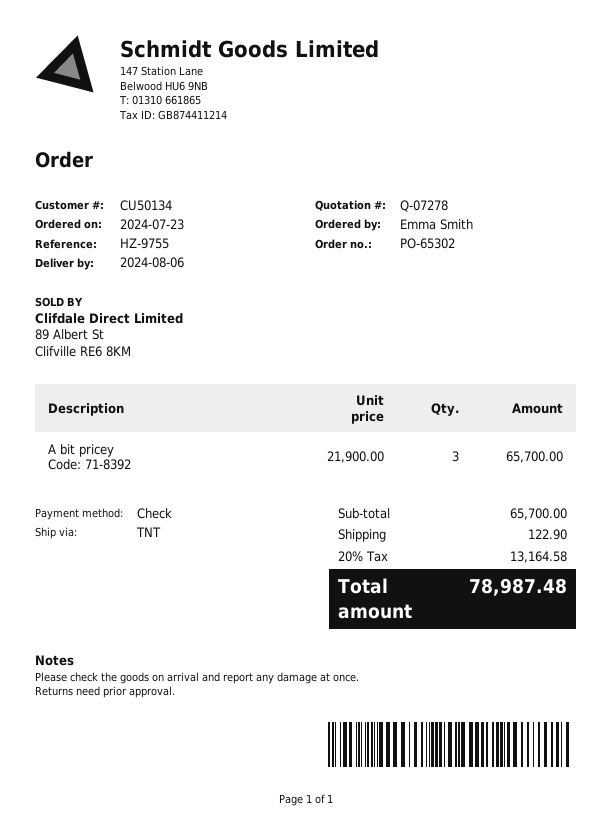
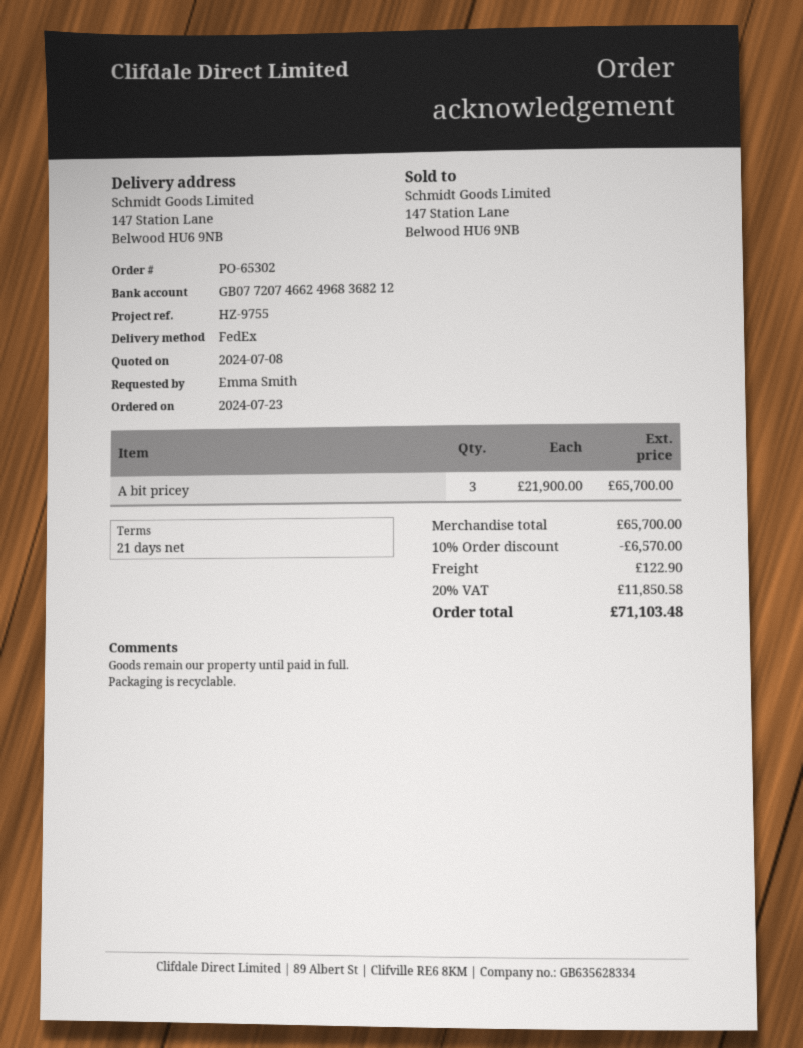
shipping method: TNT -> FedEx
discount: none -> 10% = 6570.00
tax: 20% = 13164.58 -> 20% = 11850.58
total: 78987.48 -> 71103.48

